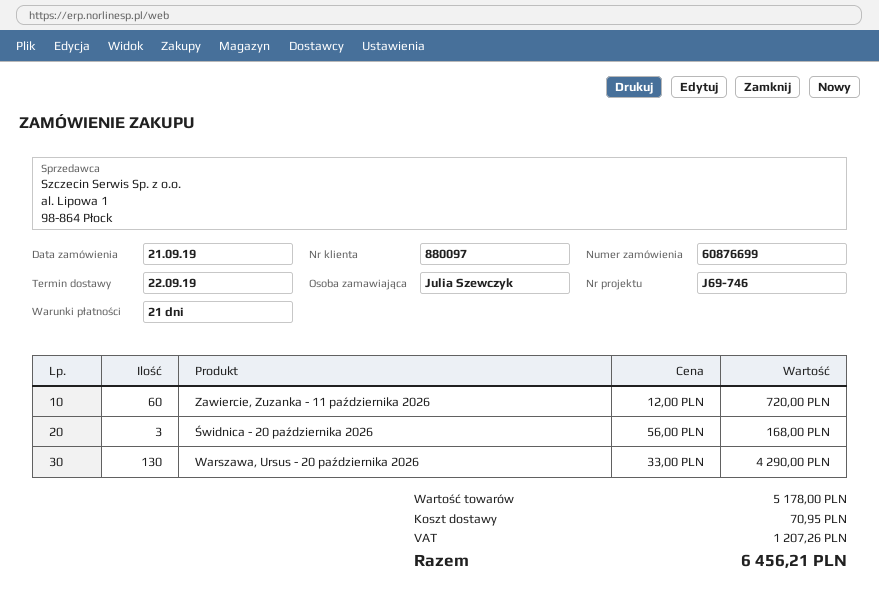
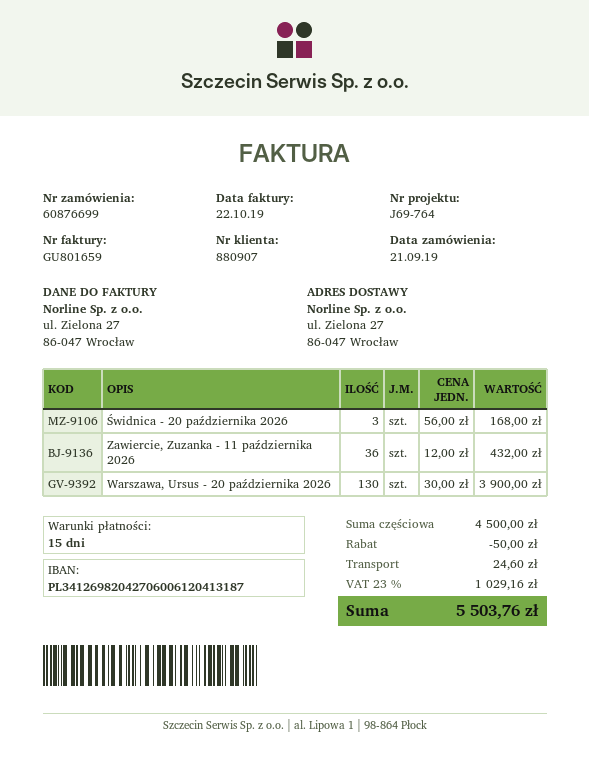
payment terms: 21 days -> 15 days
customer number: 880097 -> 880907
reference: J69-746 -> J69-764
Zawiercie, Zuzanka - 11 października 2026: 60 x 12.00 = 720.00 -> 36 x 12.00 = 432.00
Warszawa, Ursus - 20 października 2026: 130 x 33.00 = 4290.00 -> 130 x 30.00 = 3900.00
subtotal: 5178.00 -> 4500.00
discount: none -> 50.00
shipping: 70.95 -> 24.60
tax: 1207.26 -> 1029.16
total: 6456.21 -> 5503.76

